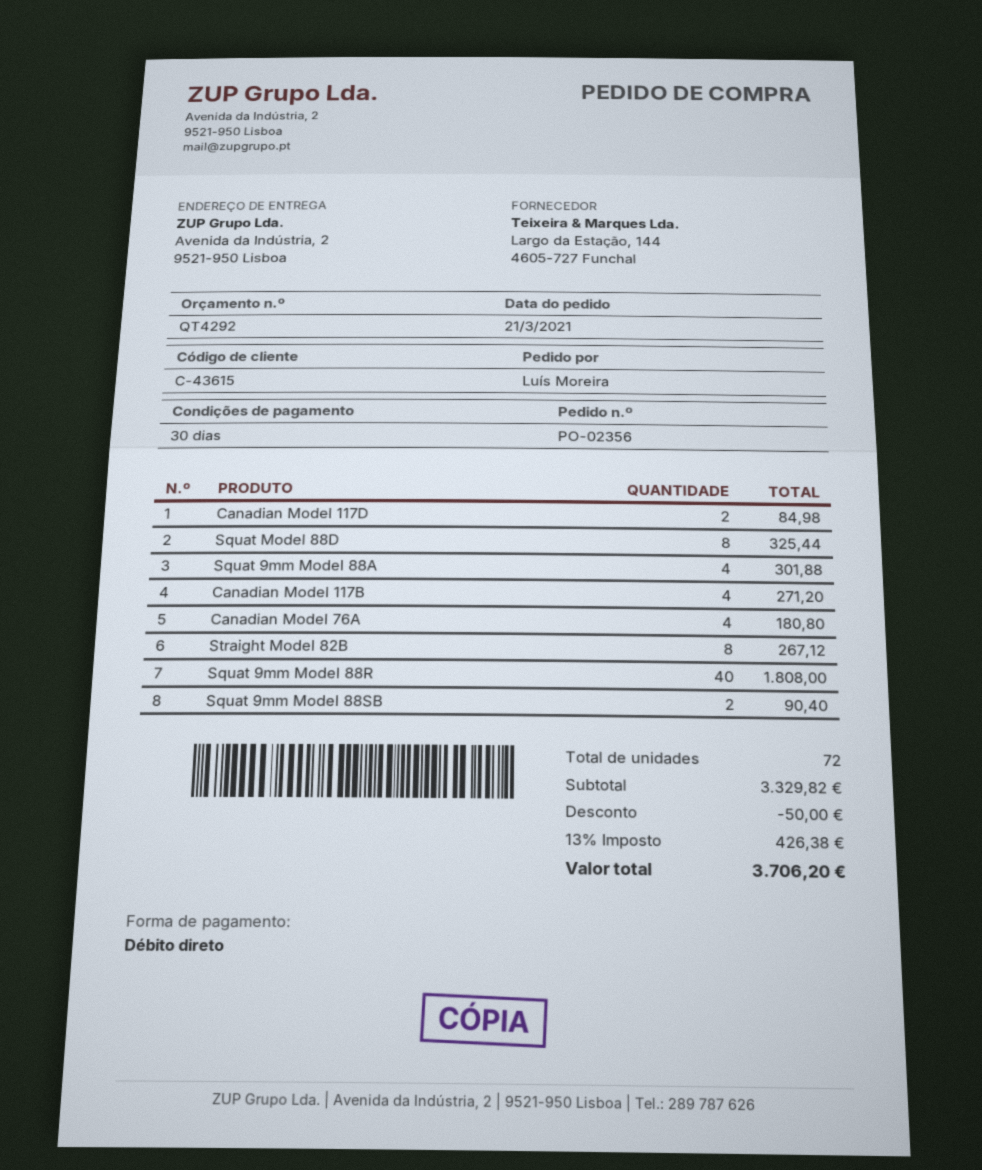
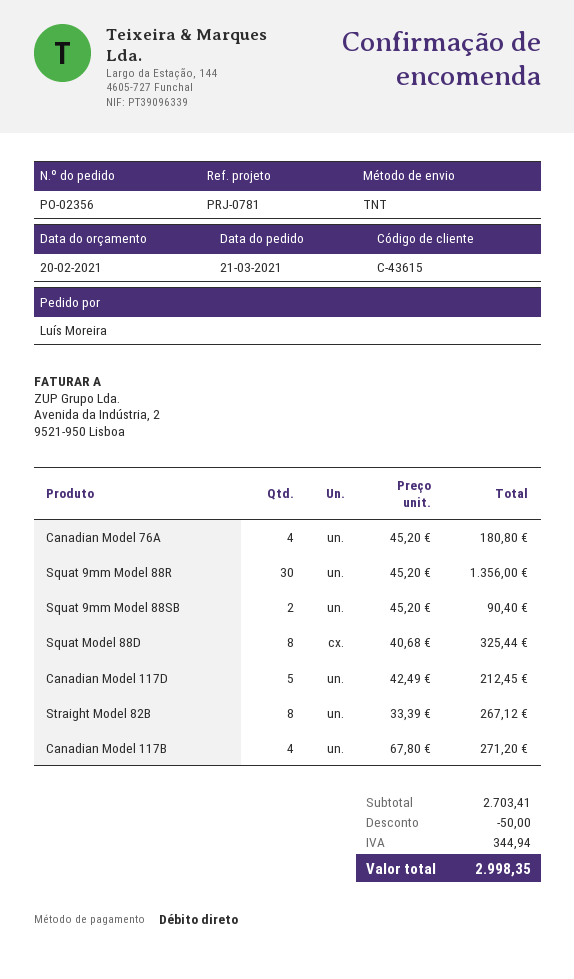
Canadian Model 117D: 2 for 84.98 -> 5 for 212.45
Squat 9mm Model 88A: 4 for 301.88 -> none
Squat 9mm Model 88R: 40 for 1808.00 -> 30 for 1356.00
subtotal: 3329.82 -> 2703.41
tax: 426.38 -> 344.94
total: 3706.20 -> 2998.35

